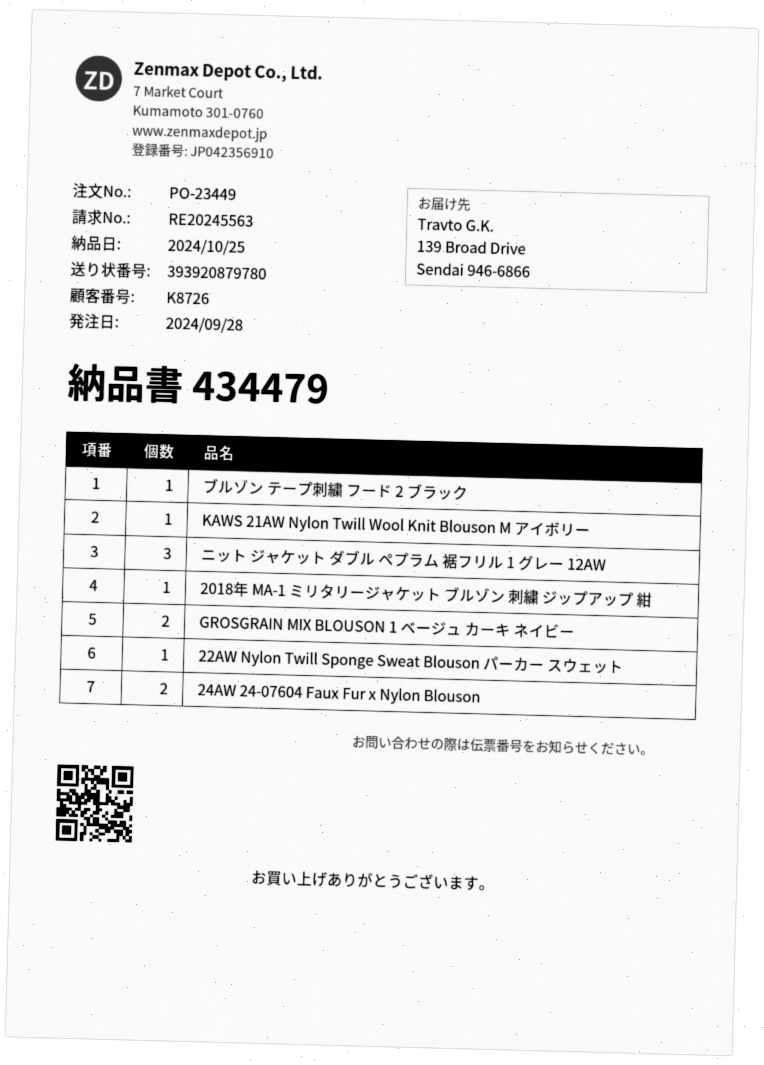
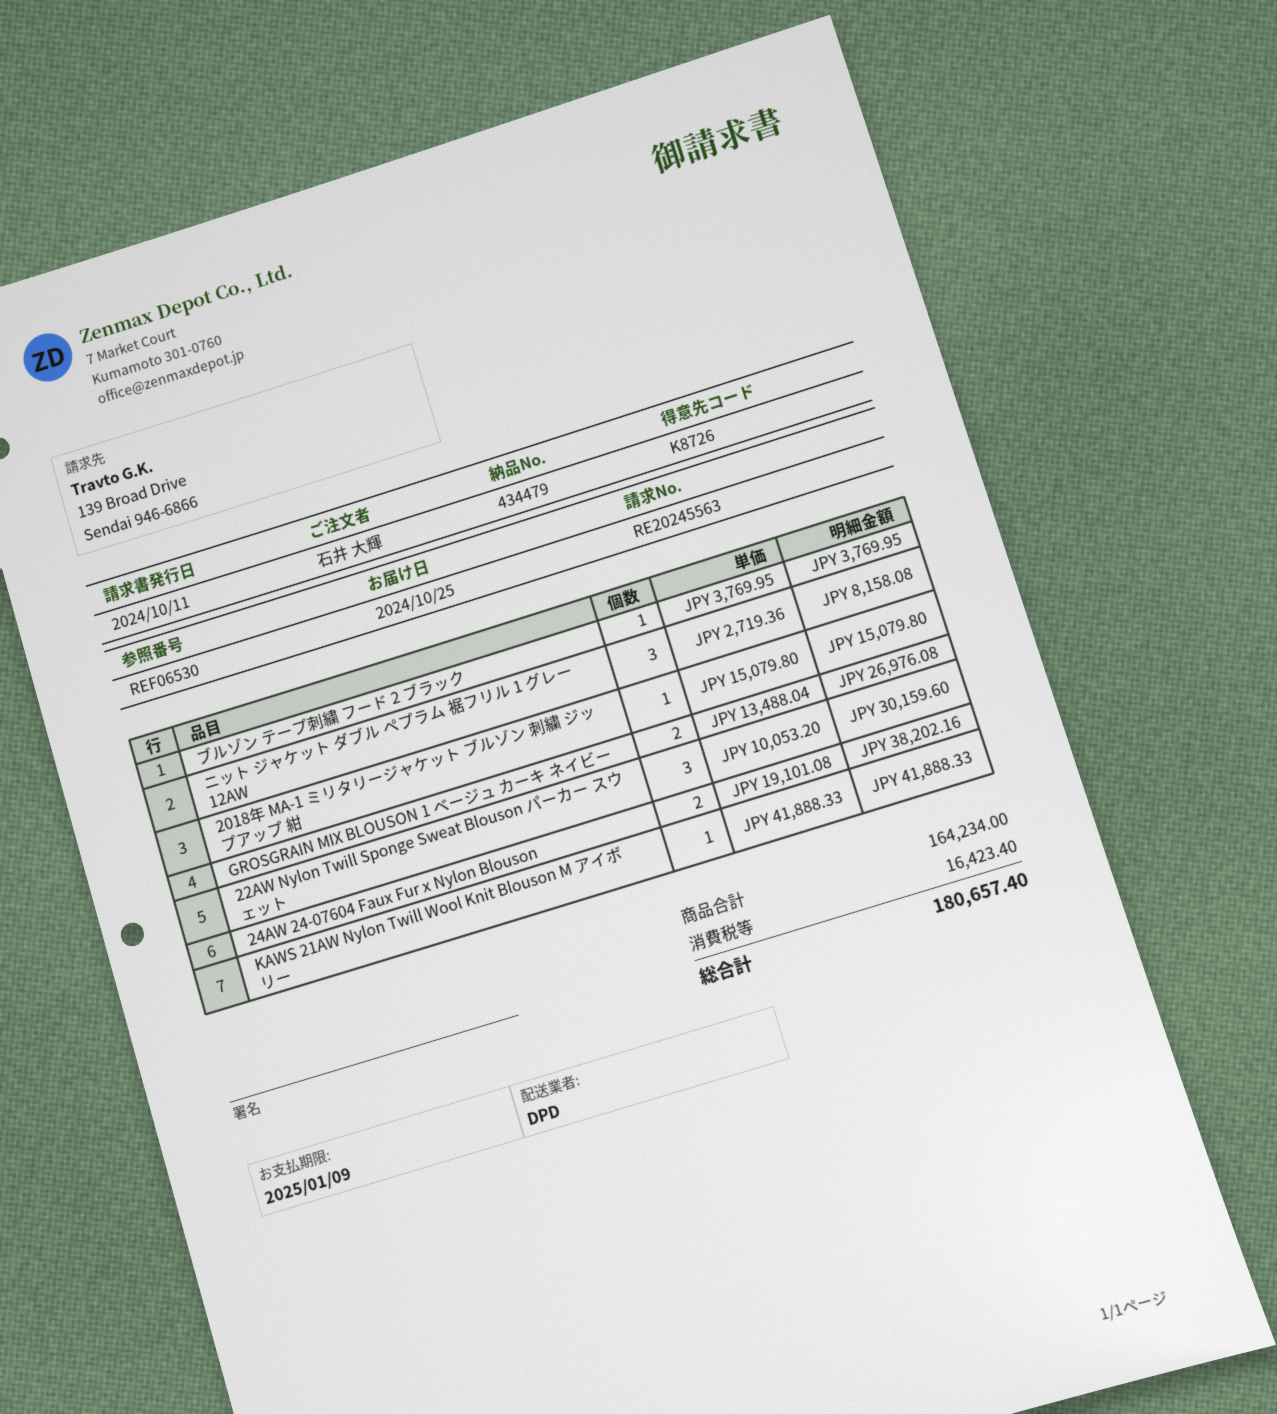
22AW Nylon Twill Sponge Sweat Blouson パーカー スウェット: 1 -> 3

